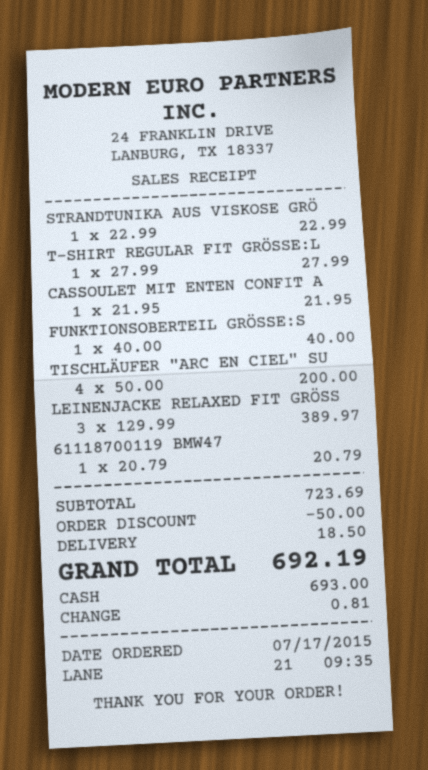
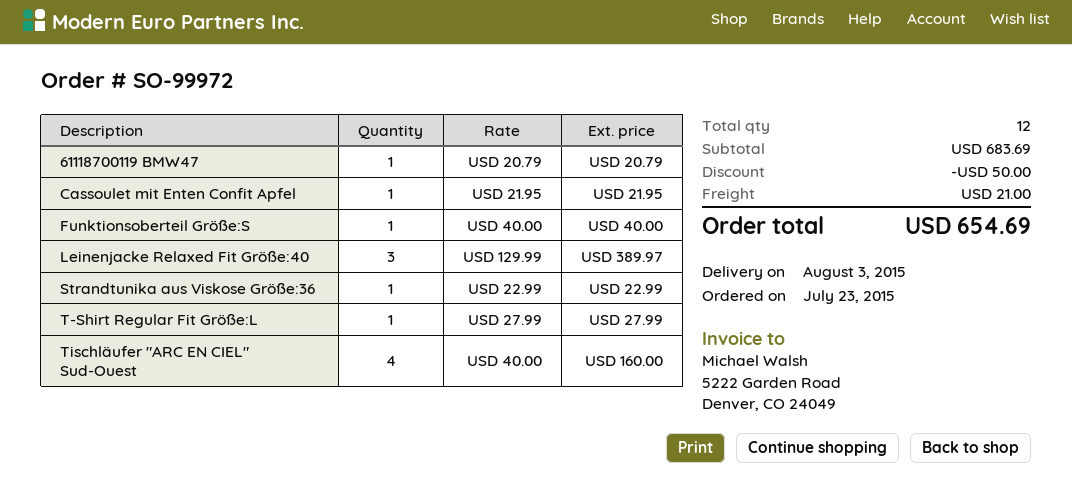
order date: 2015-07-17 -> 2015-07-23
TISCHLÄUFER "ARC EN CIEL" SU: 4 x 50.00 = 200.00 -> 4 x 40.00 = 160.00
subtotal: 723.69 -> 683.69
shipping: 18.50 -> 21.00
total: 692.19 -> 654.69

